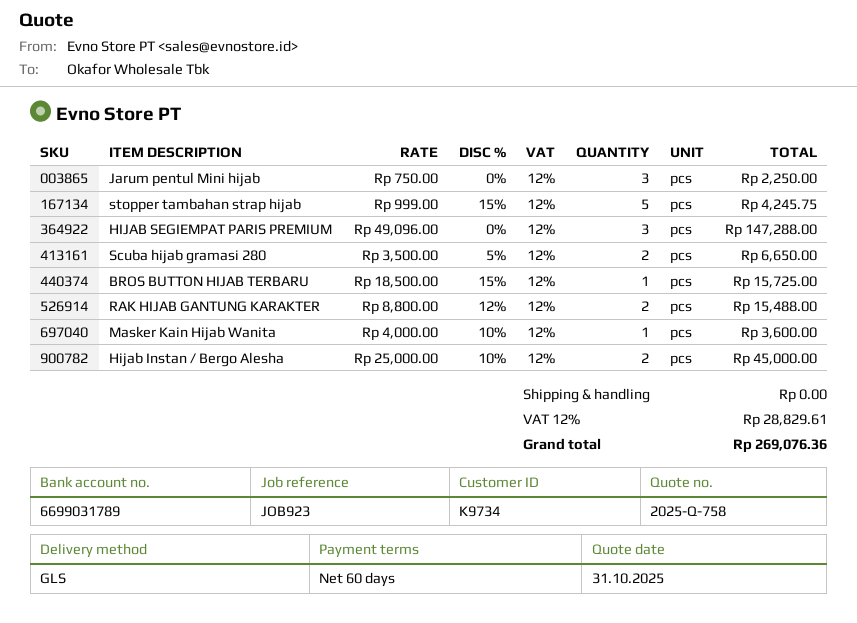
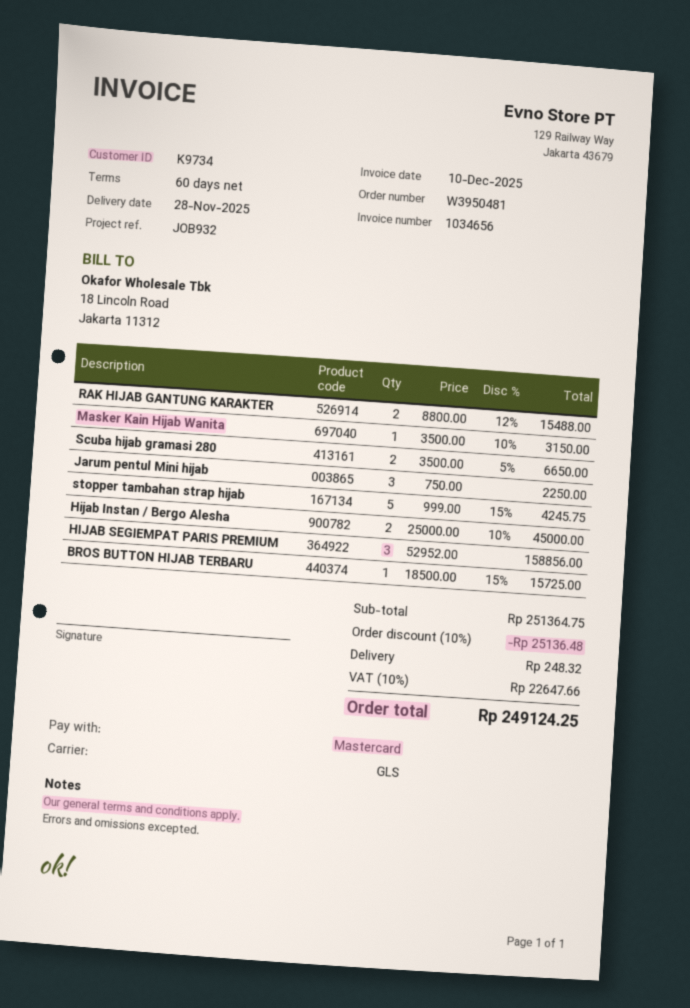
reference: JOB923 -> JOB932
HIJAB SEGIEMPAT PARIS PREMIUM: 3 x 49096.00 = 147288.00 -> 3 x 52952.00 = 158856.00
Masker Kain Hijab Wanita: 1 x 4000.00 - 10% = 3600.00 -> 1 x 3500.00 - 10% = 3150.00
discount: none -> 10% = 25136.48
shipping: 0.00 -> 248.32
tax: 12% = 28829.61 -> 10% = 22647.66
total: 269076.36 -> 249124.25

